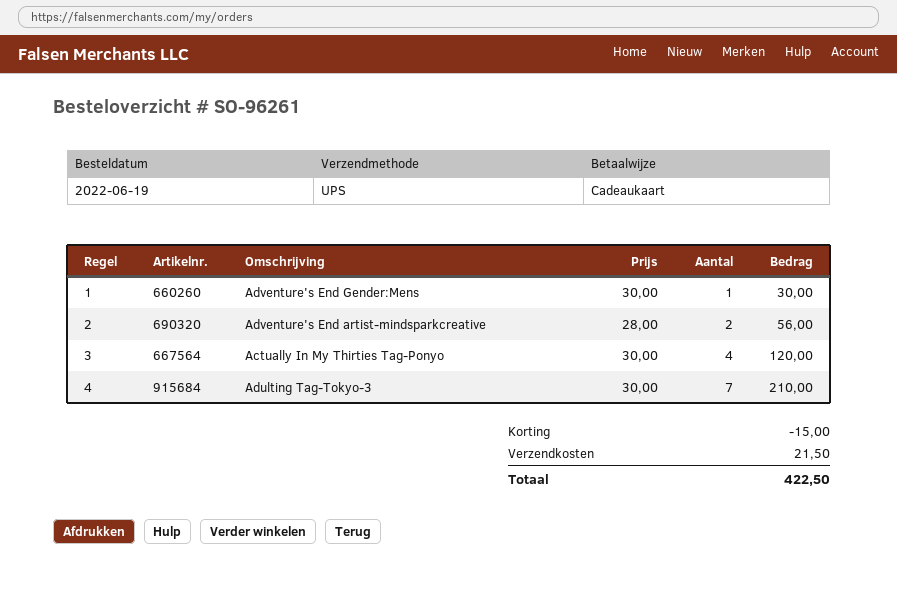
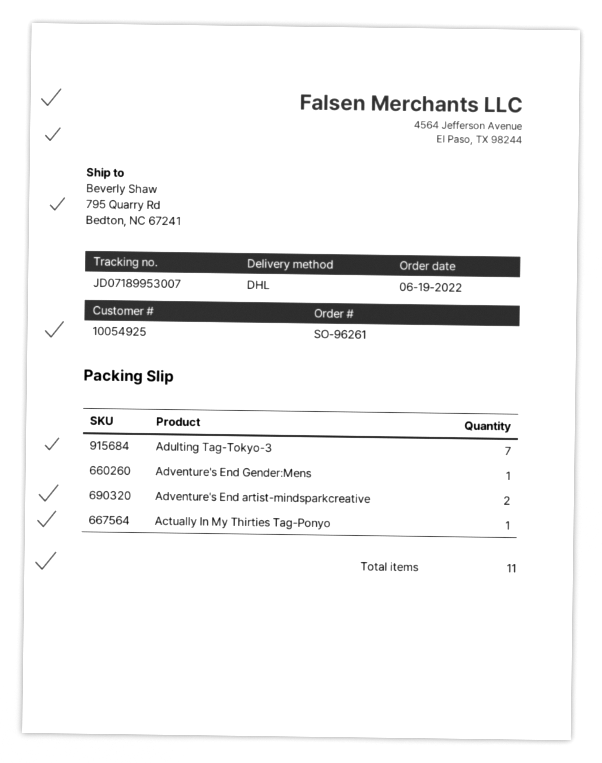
shipping method: UPS -> DHL
Actually In My Thirties Tag-Ponyo: 4 -> 1

